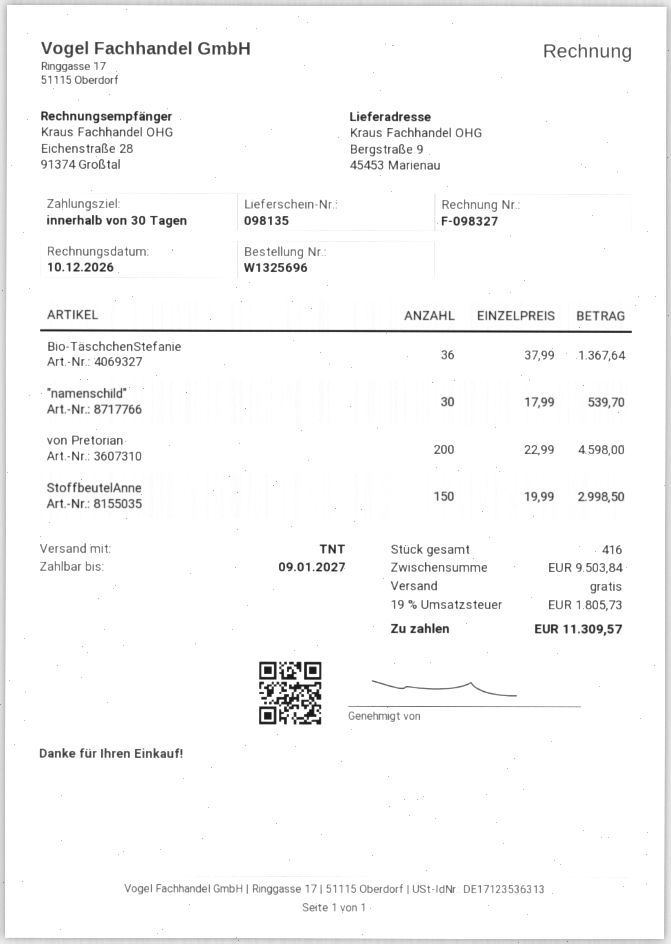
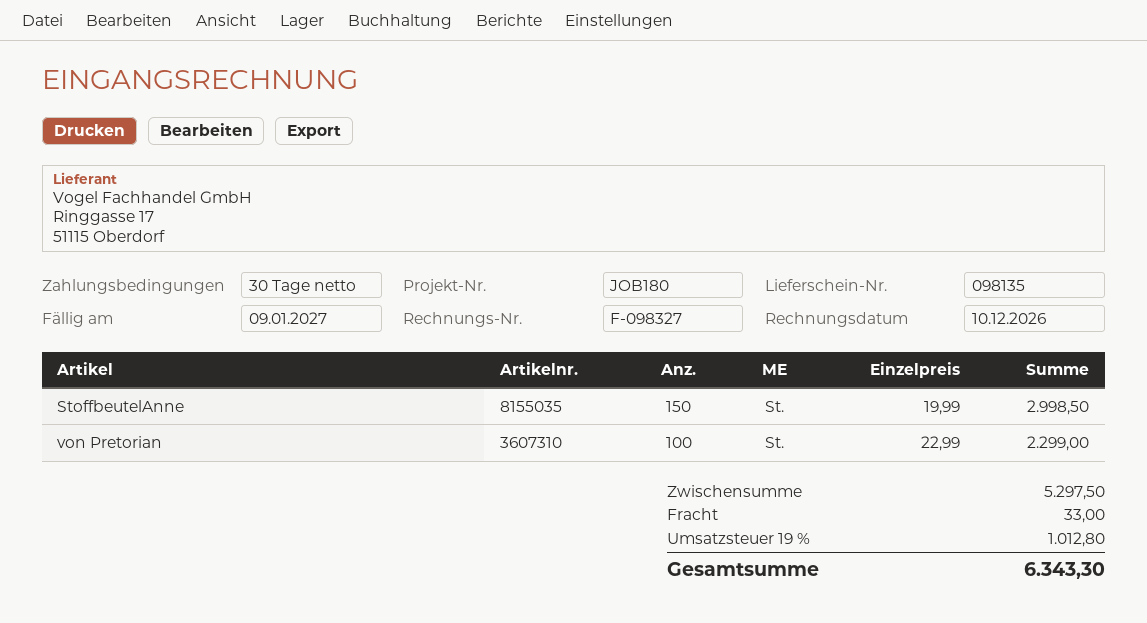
Bio-TäschchenStefanie: 36 x 37.99 = 1367.64 -> none
"namenschild": 30 x 17.99 = 539.70 -> none
von Pretorian: 200 x 22.99 = 4598.00 -> 100 x 22.99 = 2299.00
subtotal: 9503.84 -> 5297.50
shipping: 0.00 -> 33.00
tax: 19% = 1805.73 -> 19% = 1012.80
total: 11309.57 -> 6343.30

